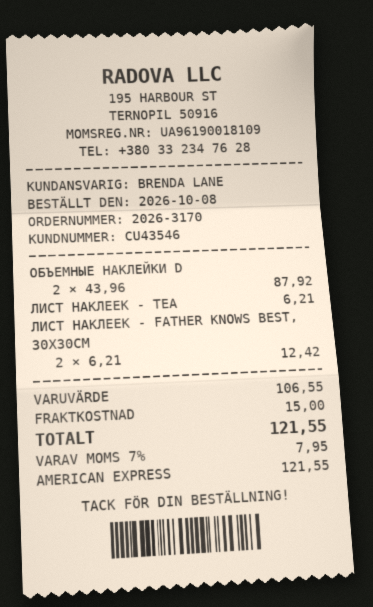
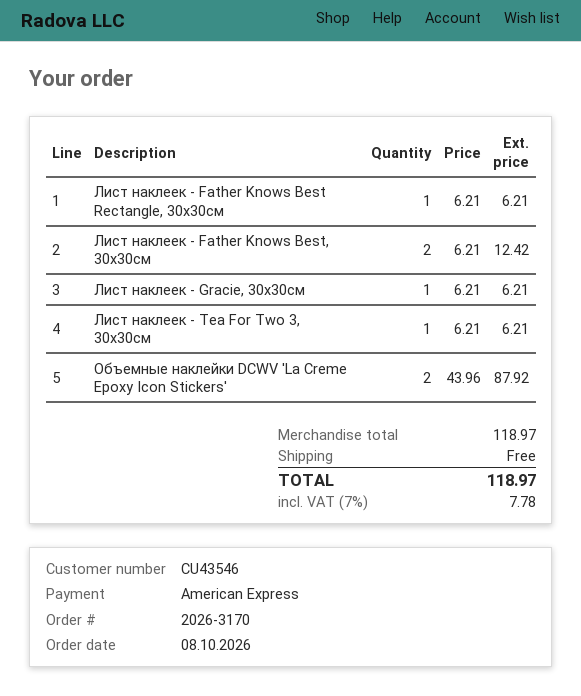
Лист наклеек - Father Knows Best Rectangle, 30х30см: none -> 1 x 6.21 = 6.21
Лист наклеек - Gracie, 30х30см: none -> 1 x 6.21 = 6.21
subtotal: 106.55 -> 118.97
shipping: 15.00 -> 0.00
tax: 7% = 7.95 -> 7% = 7.78
total: 121.55 -> 118.97

